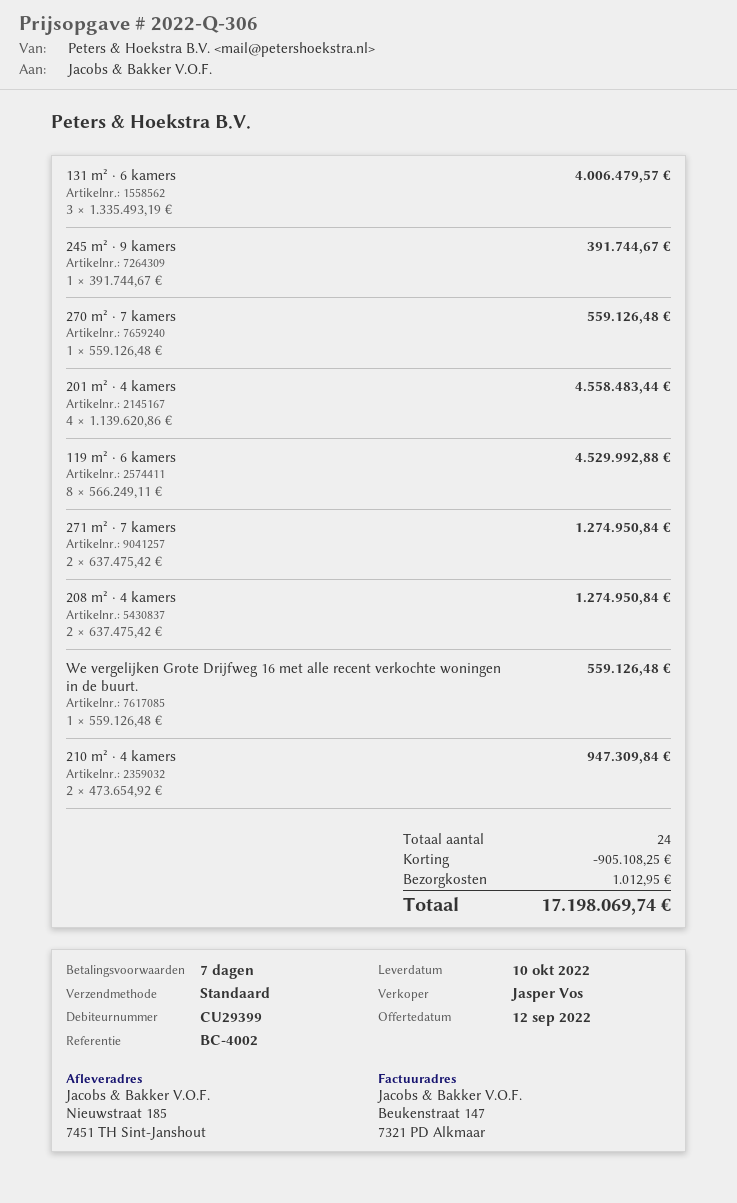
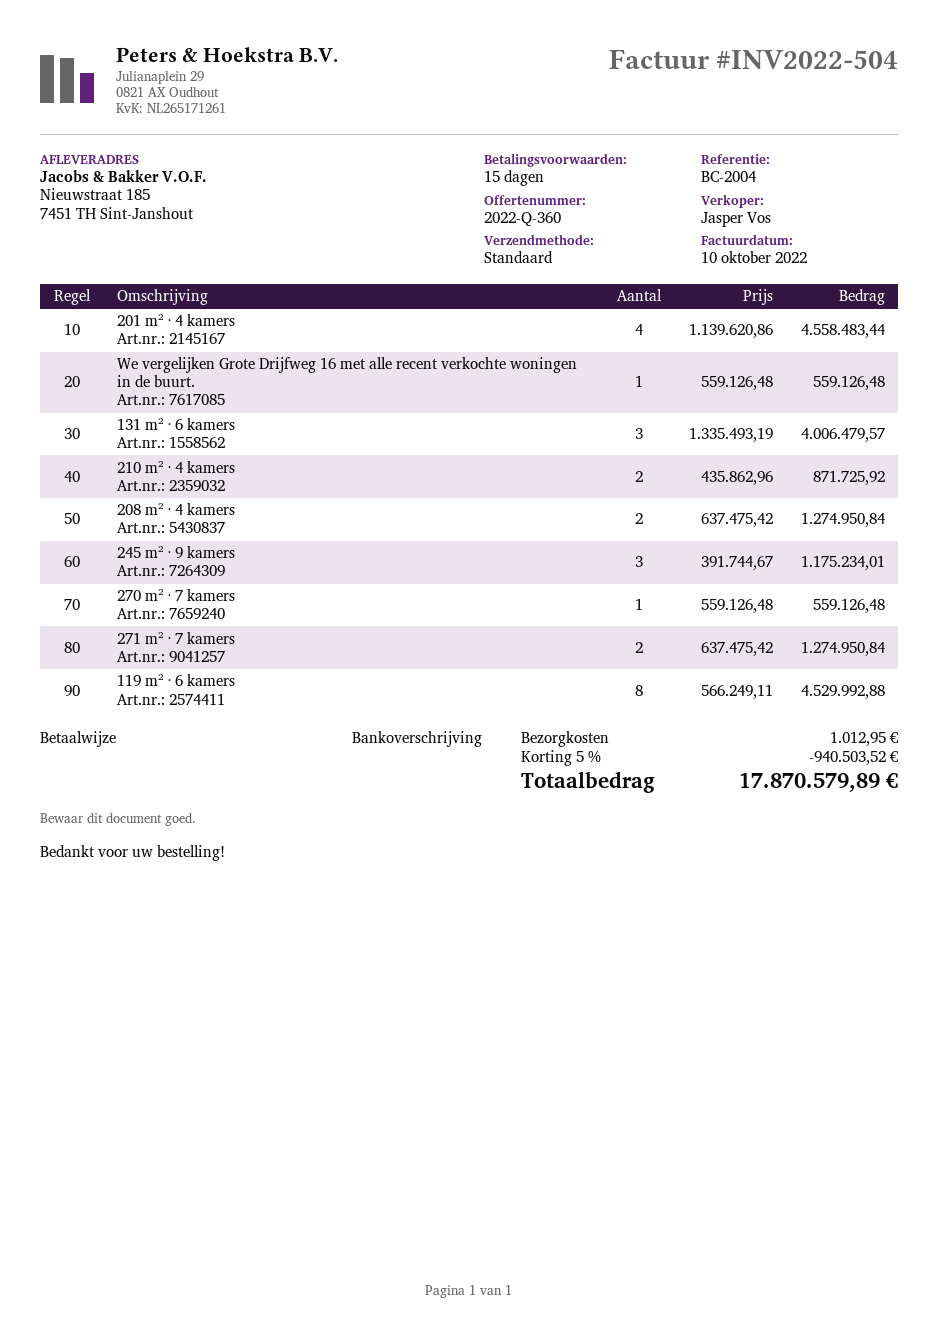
quote number: 2022-Q-306 -> 2022-Q-360
payment terms: 7 days -> 15 days
reference: BC-4002 -> BC-2004
245 m² · 9 kamers: 1 x 391744.67 = 391744.67 -> 3 x 391744.67 = 1175234.01
210 m² · 4 kamers: 2 x 473654.92 = 947309.84 -> 2 x 435862.96 = 871725.92
discount: 905108.25 -> 940503.52
total: 17198069.74 -> 17870579.89

